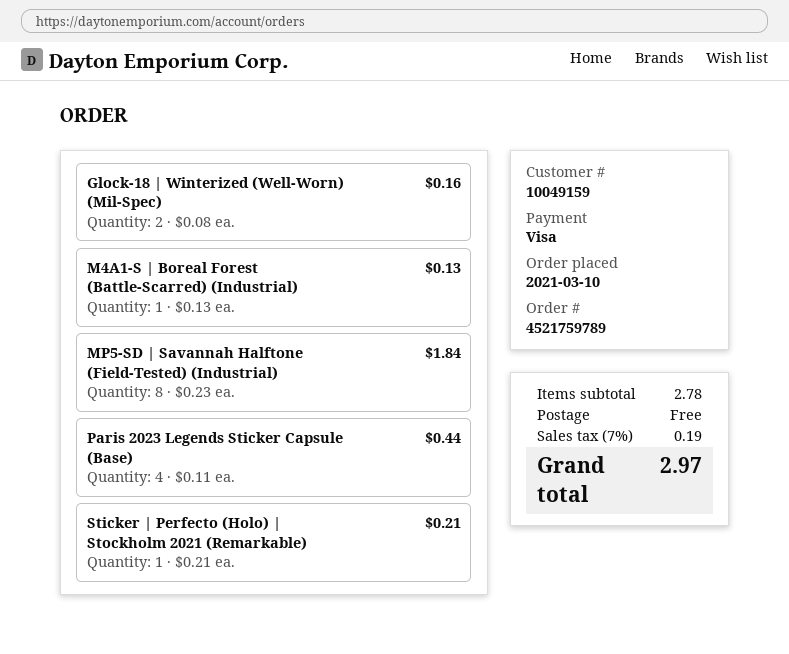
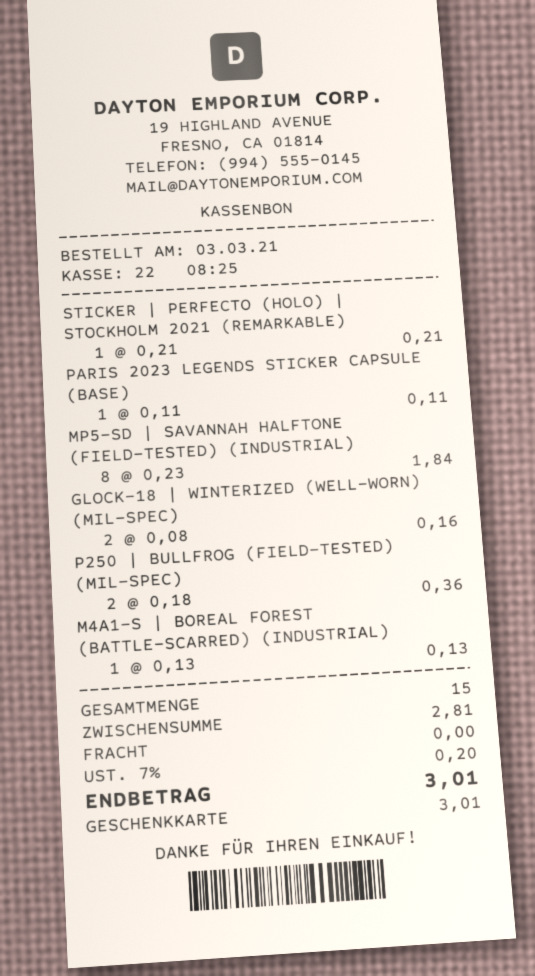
order date: 2021-03-10 -> 2021-03-03
payment method: Visa -> gift card
Paris 2023 Legends Sticker Capsule (Base): 4 x 0.11 = 0.44 -> 1 x 0.11 = 0.11
P250 | BULLFROG (FIELD-TESTED) (MIL-SPEC): none -> 2 x 0.18 = 0.36
subtotal: 2.78 -> 2.81
tax: 7% = 0.19 -> 7% = 0.20
total: 2.97 -> 3.01

